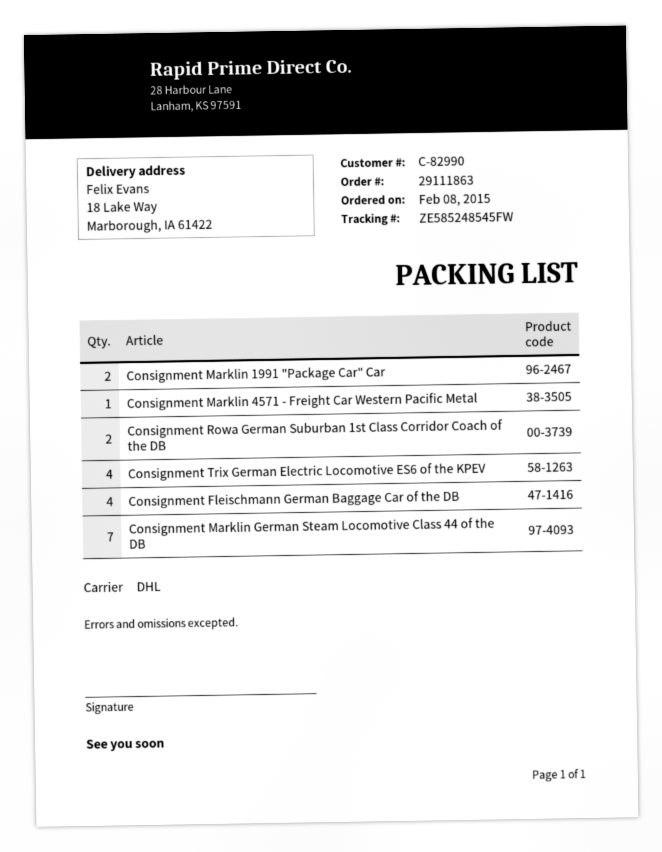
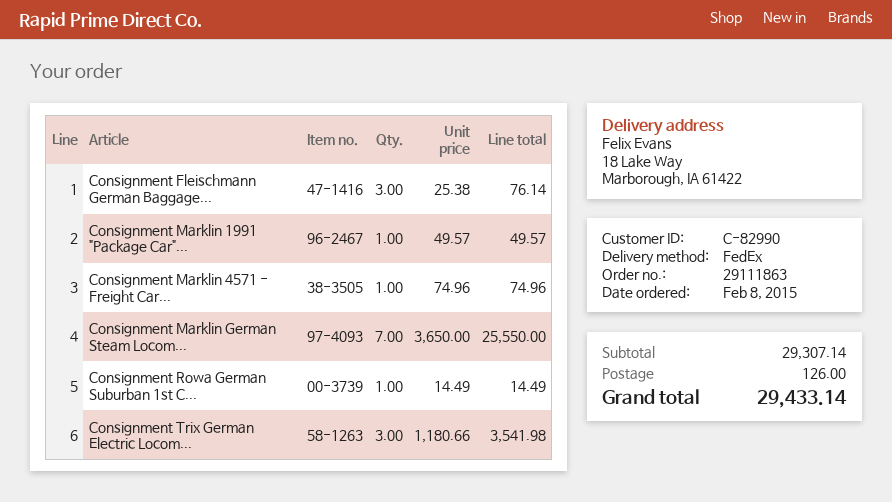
shipping method: DHL -> FedEx
Consignment Marklin 1991 "Package Car" Car: 2 -> 1
Consignment Rowa German Suburban 1st Class Corridor Coach of the DB: 2 -> 1
Consignment Trix German Electric Locomotive ES6 of the KPEV: 4 -> 3
Consignment Fleischmann German Baggage Car of the DB: 4 -> 3

